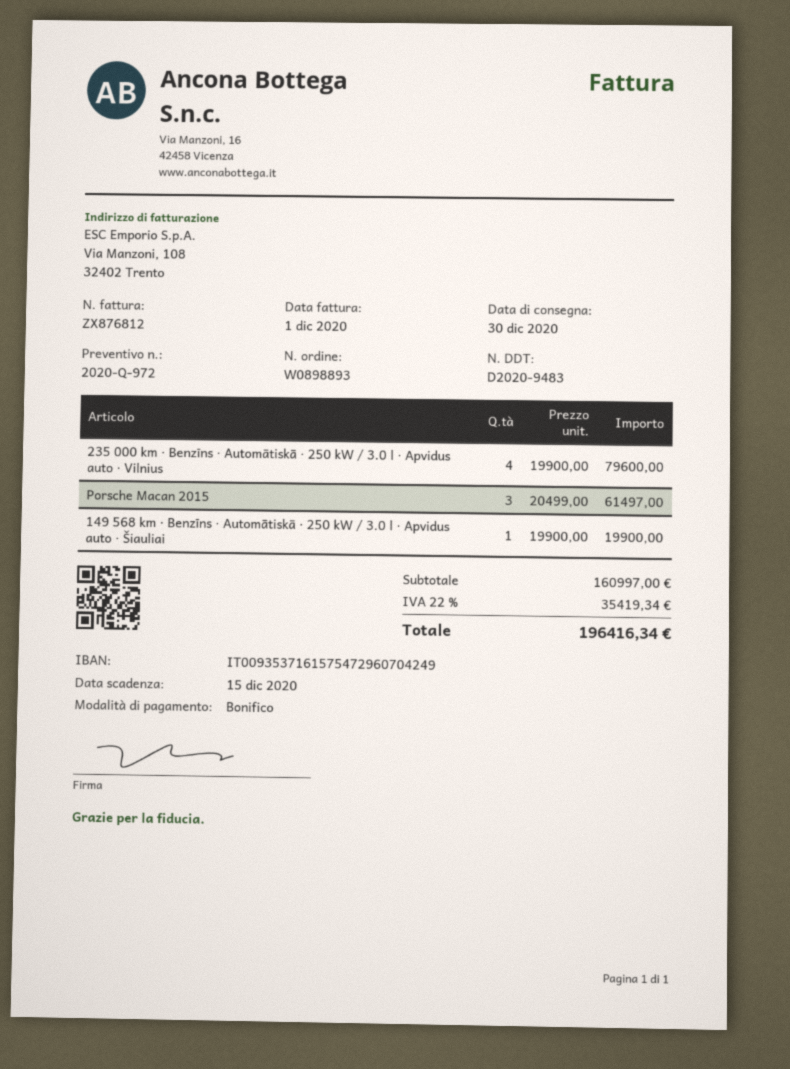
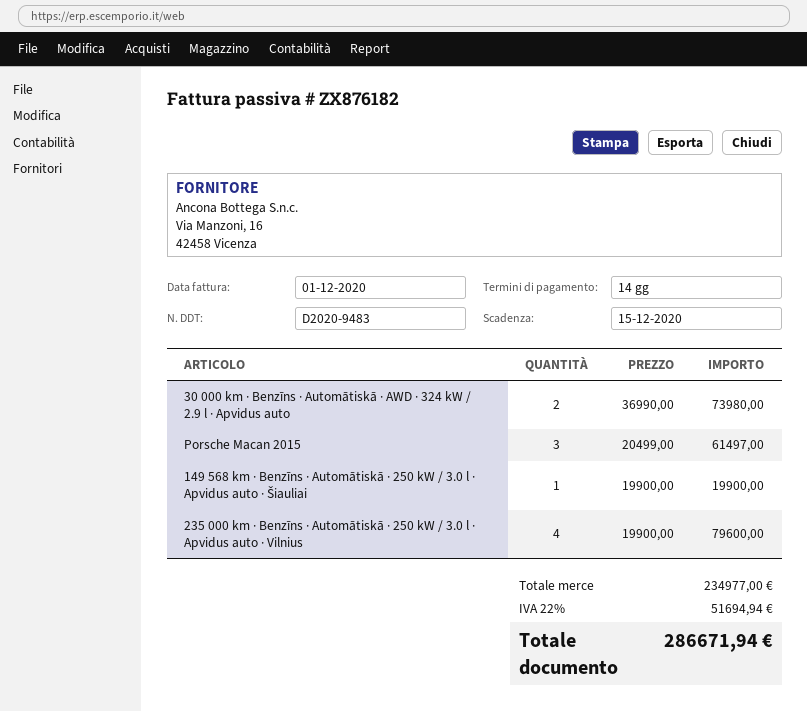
invoice number: ZX876812 -> ZX876182
30 000 km · Benzīns · Automātiskā · AWD · 324 kW / 2.9 l · Apvidus auto: none -> 2 x 36990.00 = 73980.00
subtotal: 160997.00 -> 234977.00
tax: 22% = 35419.34 -> 22% = 51694.94
total: 196416.34 -> 286671.94

